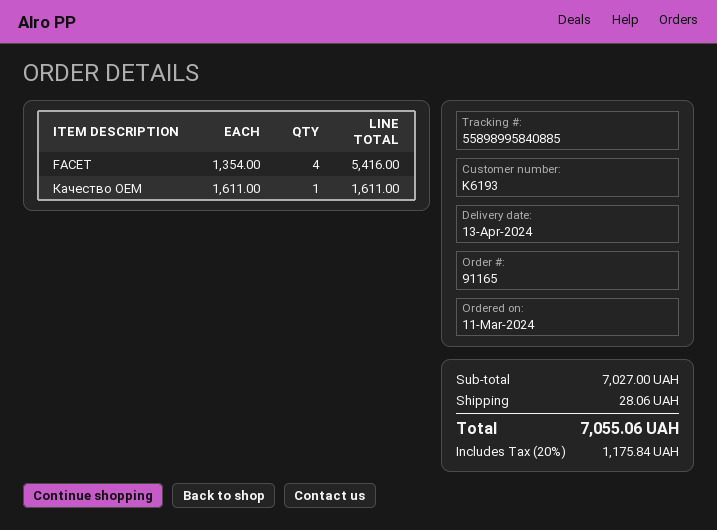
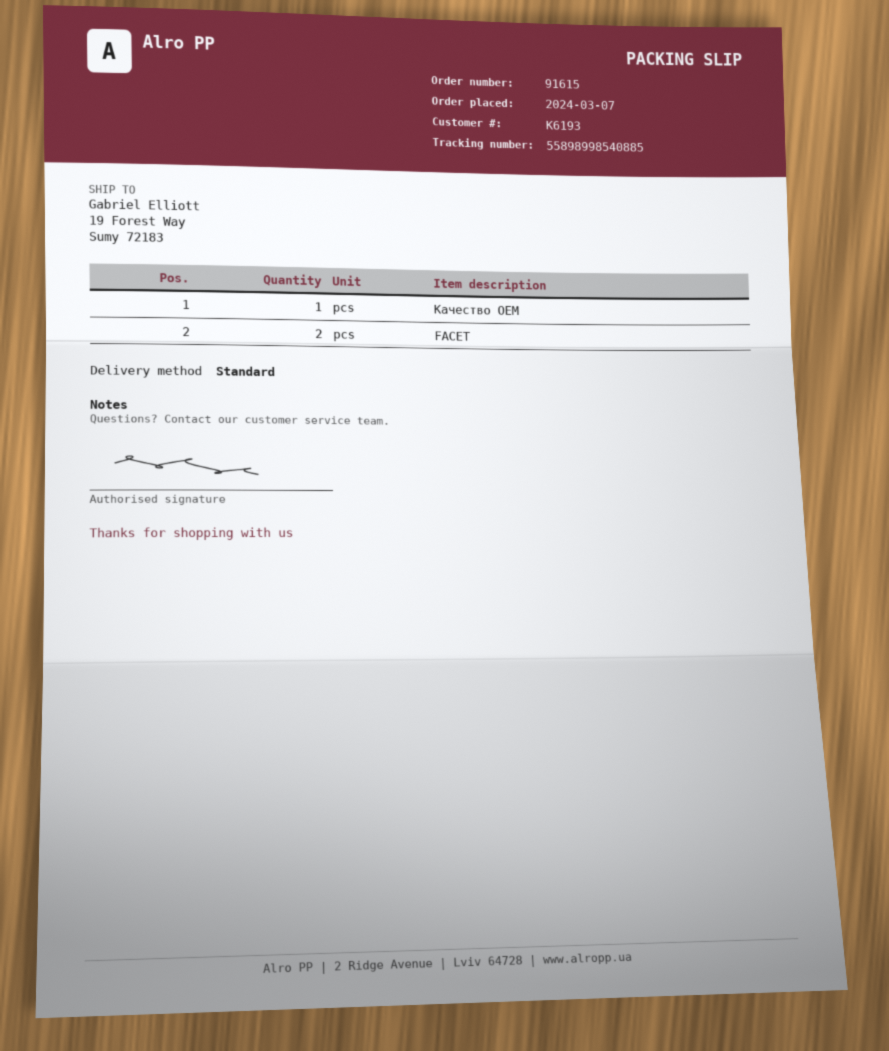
order number: 91165 -> 91615
order date: 2024-03-11 -> 2024-03-07
tracking number: 55898995840885 -> 55898998540885
FACET: 4 -> 2

